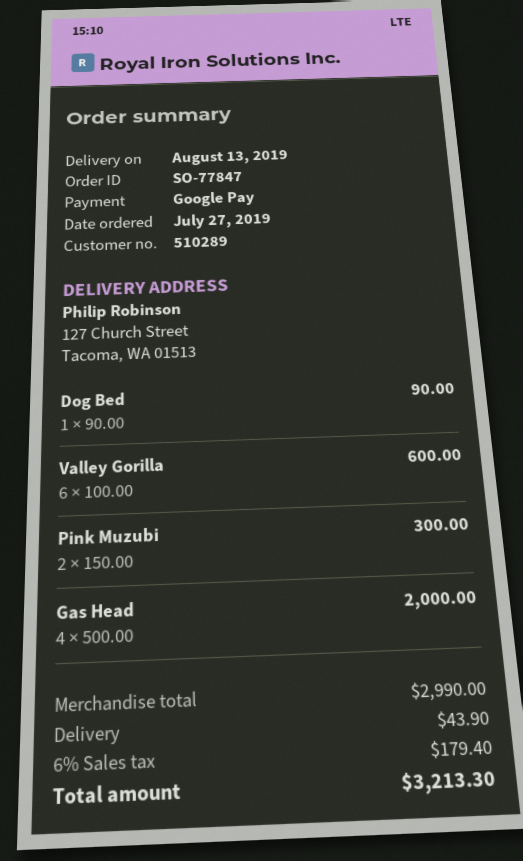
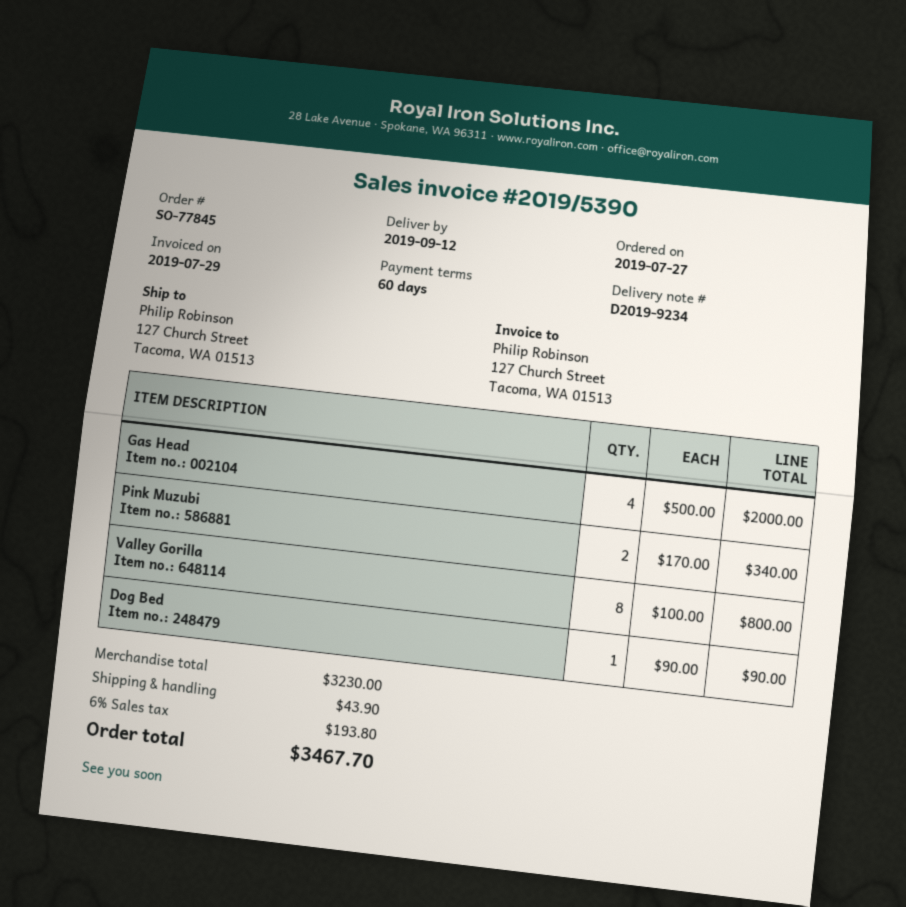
order number: SO-77847 -> SO-77845
delivery date: 2019-08-13 -> 2019-09-12
Valley Gorilla: 6 x 100.00 = 600.00 -> 8 x 100.00 = 800.00
Pink Muzubi: 2 x 150.00 = 300.00 -> 2 x 170.00 = 340.00
subtotal: 2990.00 -> 3230.00
tax: 6% = 179.40 -> 6% = 193.80
total: 3213.30 -> 3467.70

